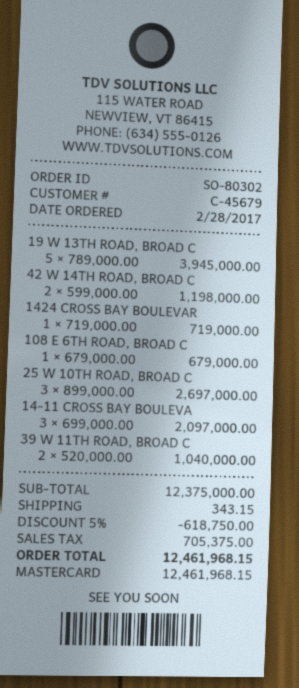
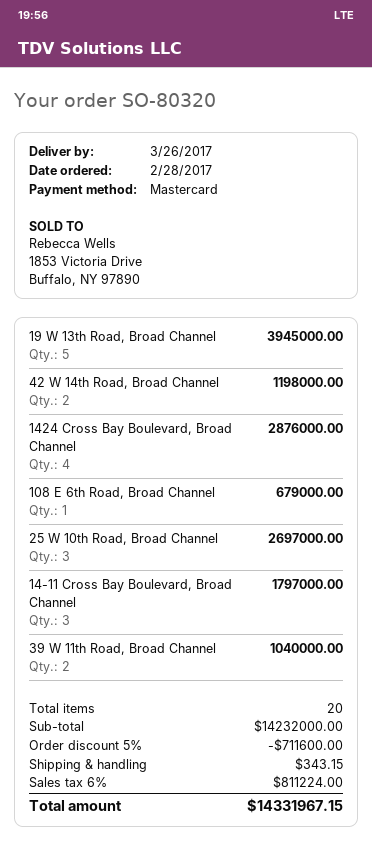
order number: SO-80302 -> SO-80320
1424 CROSS BAY BOULEVAR: 1 for 719000.00 -> 4 for 2876000.00
14-11 CROSS BAY BOULEVA: 3 for 2097000.00 -> 3 for 1797000.00
subtotal: 12375000.00 -> 14232000.00
discount: 5% = 618750.00 -> 5% = 711600.00
tax: 705375.00 -> 811224.00
total: 12461968.15 -> 14331967.15

